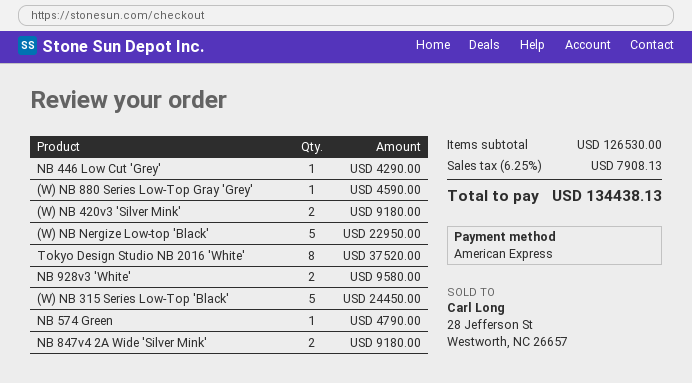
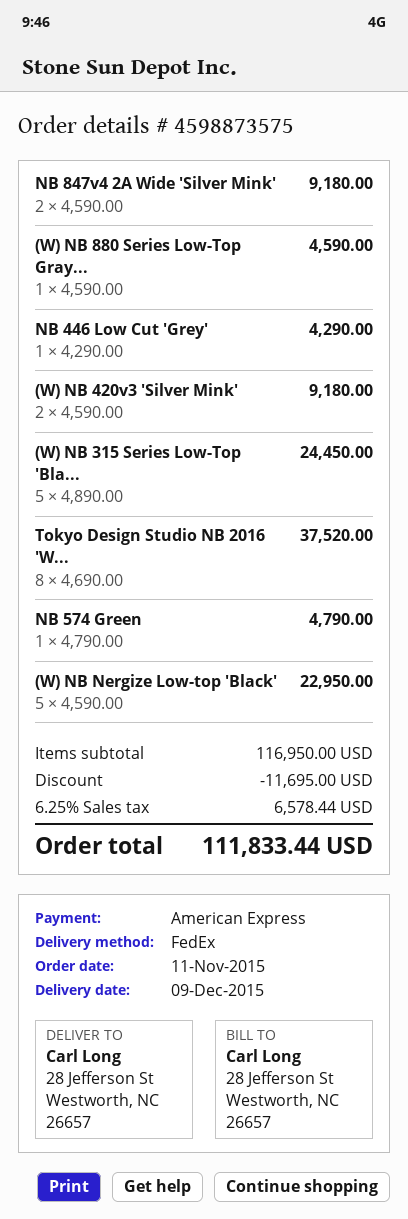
NB 928v3 'White': 2 for 9580.00 -> none
subtotal: 126530.00 -> 116950.00
discount: none -> 11695.00
tax: 6.25% = 7908.13 -> 6.25% = 6578.44
total: 134438.13 -> 111833.44

